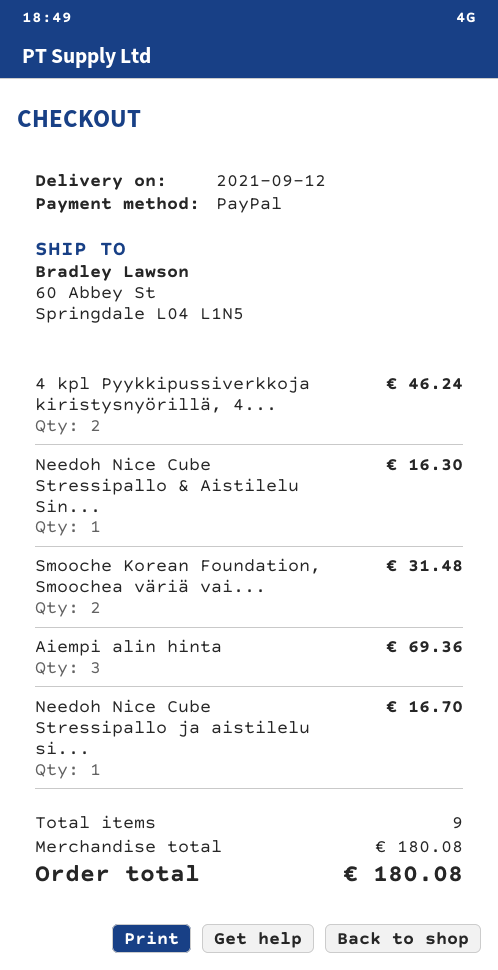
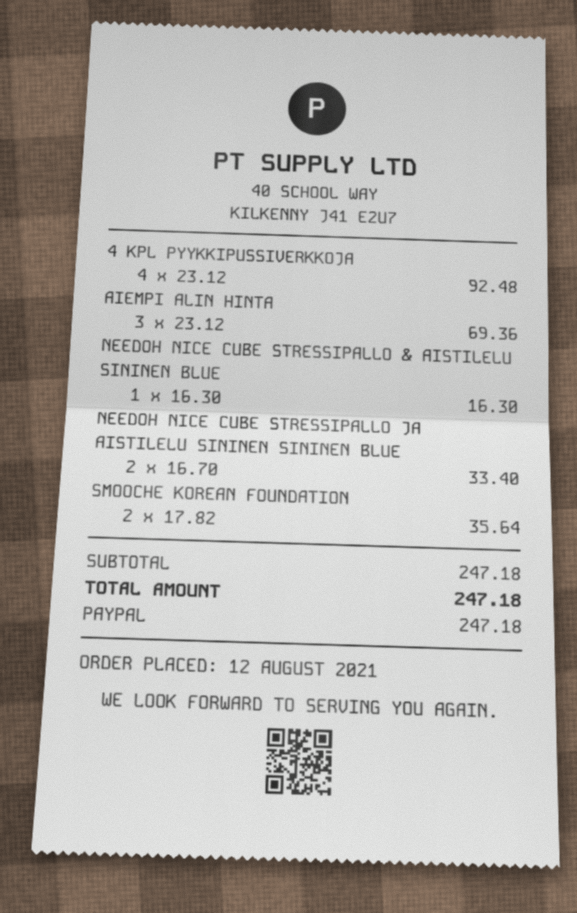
4 kpl Pyykkipussiverkkoja kiristysnyörillä, 4...: 2 for 46.24 -> 4 for 92.48
Smooche Korean Foundation, Smoochea väriä vai...: 2 for 31.48 -> 2 for 35.64
Needoh Nice Cube Stressipallo ja aistilelu si...: 1 for 16.70 -> 2 for 33.40
subtotal: 180.08 -> 247.18
total: 180.08 -> 247.18

